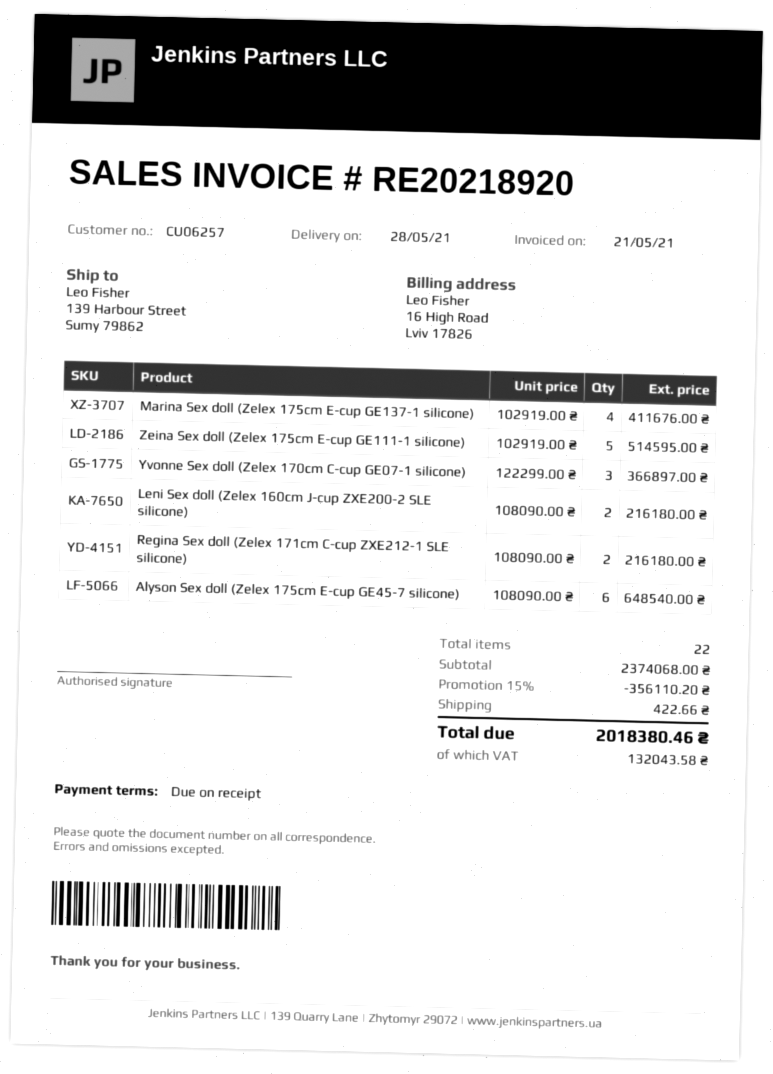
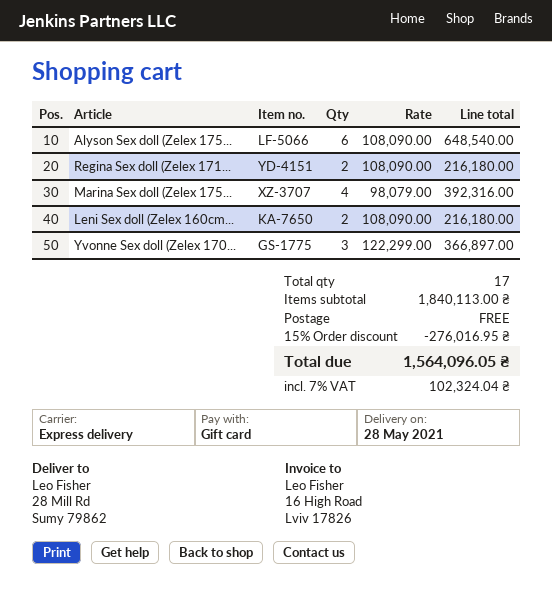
ship to: 139 Harbour Street, Sumy 79862 -> 28 Mill Rd, Sumy 79862
Marina Sex doll (Zelex 175cm E-cup GE137-1 silicone): 4 x 102919.00 = 411676.00 -> 4 x 98079.00 = 392316.00
Zeina Sex doll (Zelex 175cm E-cup GE111-1 silicone): 5 x 102919.00 = 514595.00 -> none
total quantity: 22 -> 17
subtotal: 2374068.00 -> 1840113.00
discount: 15% = 356110.20 -> 15% = 276016.95
shipping: 422.66 -> 0.00
tax: 132043.58 -> 102324.04
total: 2018380.46 -> 1564096.05

